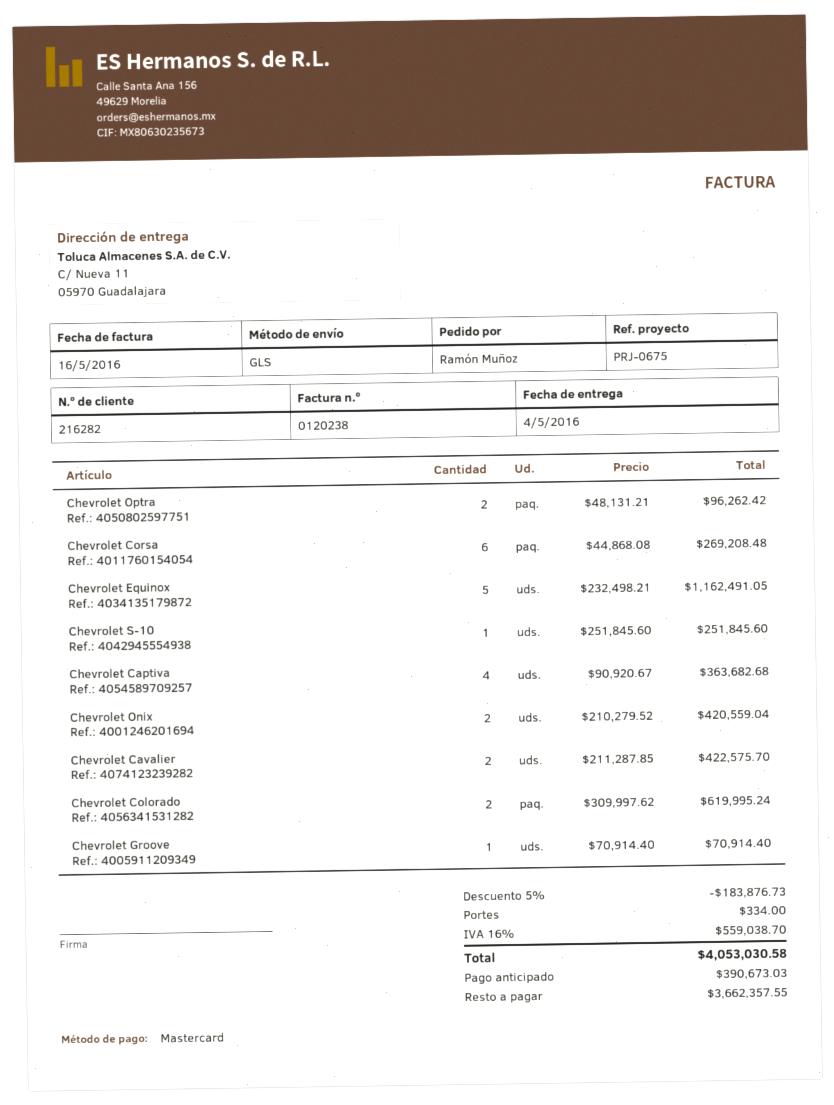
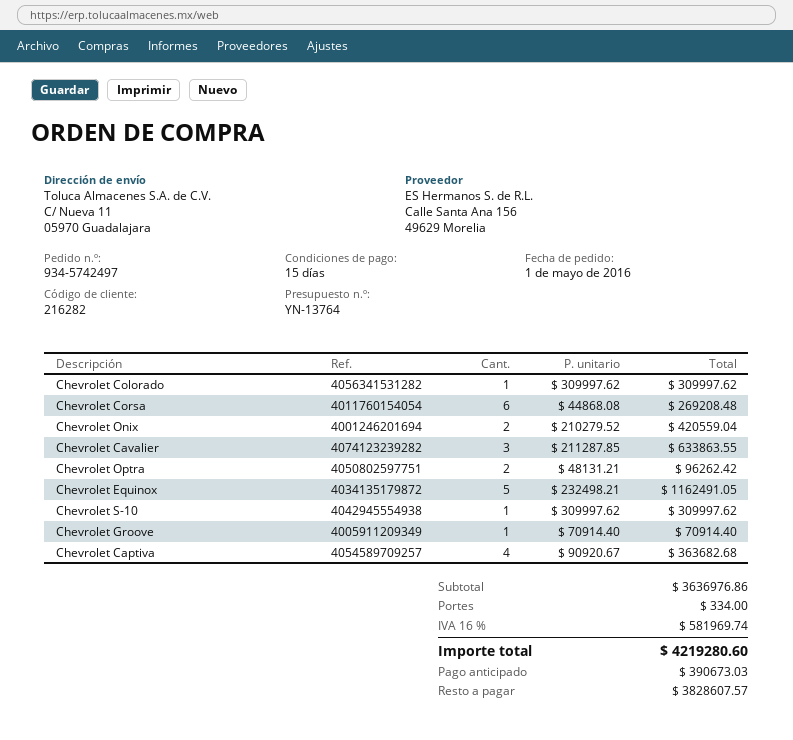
Chevrolet S-10: 1 x 251845.60 = 251845.60 -> 1 x 309997.62 = 309997.62
Chevrolet Cavalier: 2 x 211287.85 = 422575.70 -> 3 x 211287.85 = 633863.55
Chevrolet Colorado: 2 x 309997.62 = 619995.24 -> 1 x 309997.62 = 309997.62
discount: 5% = 183876.73 -> none
tax: 16% = 559038.70 -> 16% = 581969.74
total: 4053030.58 -> 4219280.60
balance: 3662357.55 -> 3828607.57

